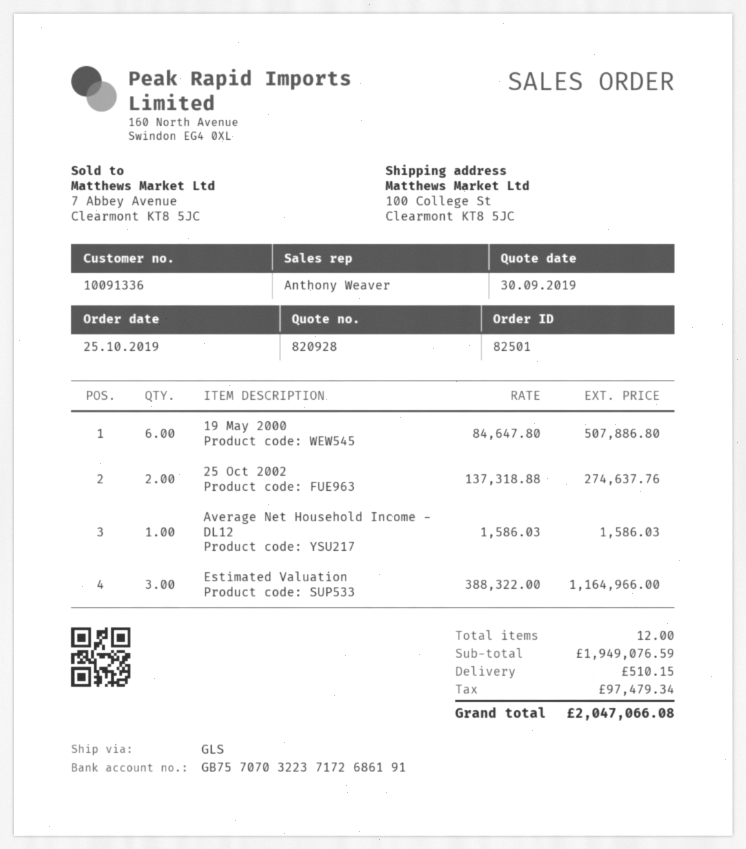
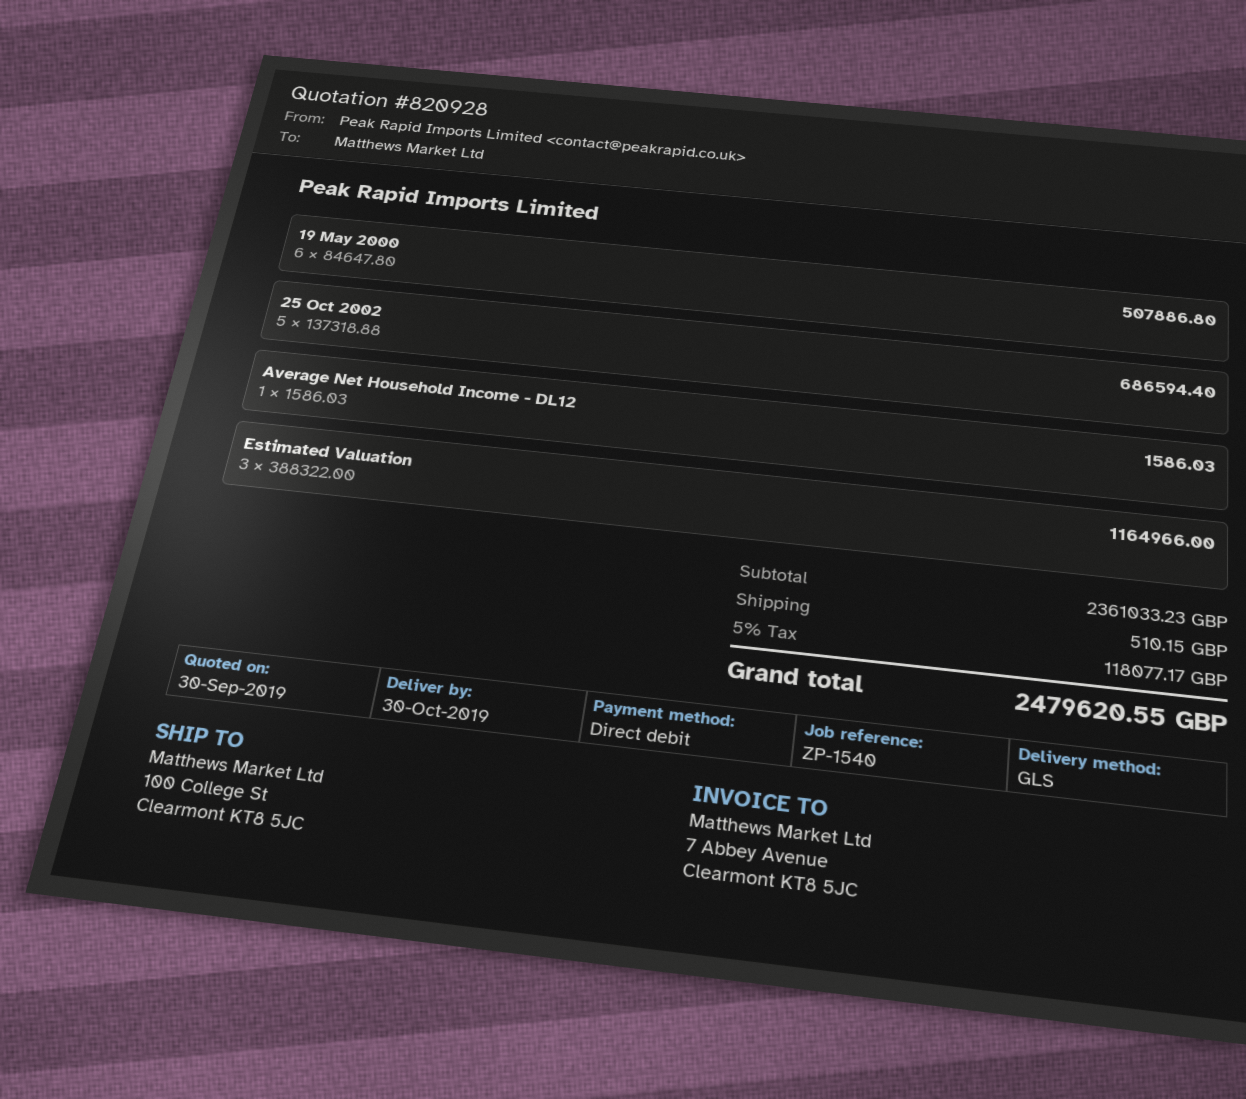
25 Oct 2002: 2 x 137318.88 = 274637.76 -> 5 x 137318.88 = 686594.40
subtotal: 1949076.59 -> 2361033.23
tax: 97479.34 -> 118077.17
total: 2047066.08 -> 2479620.55

